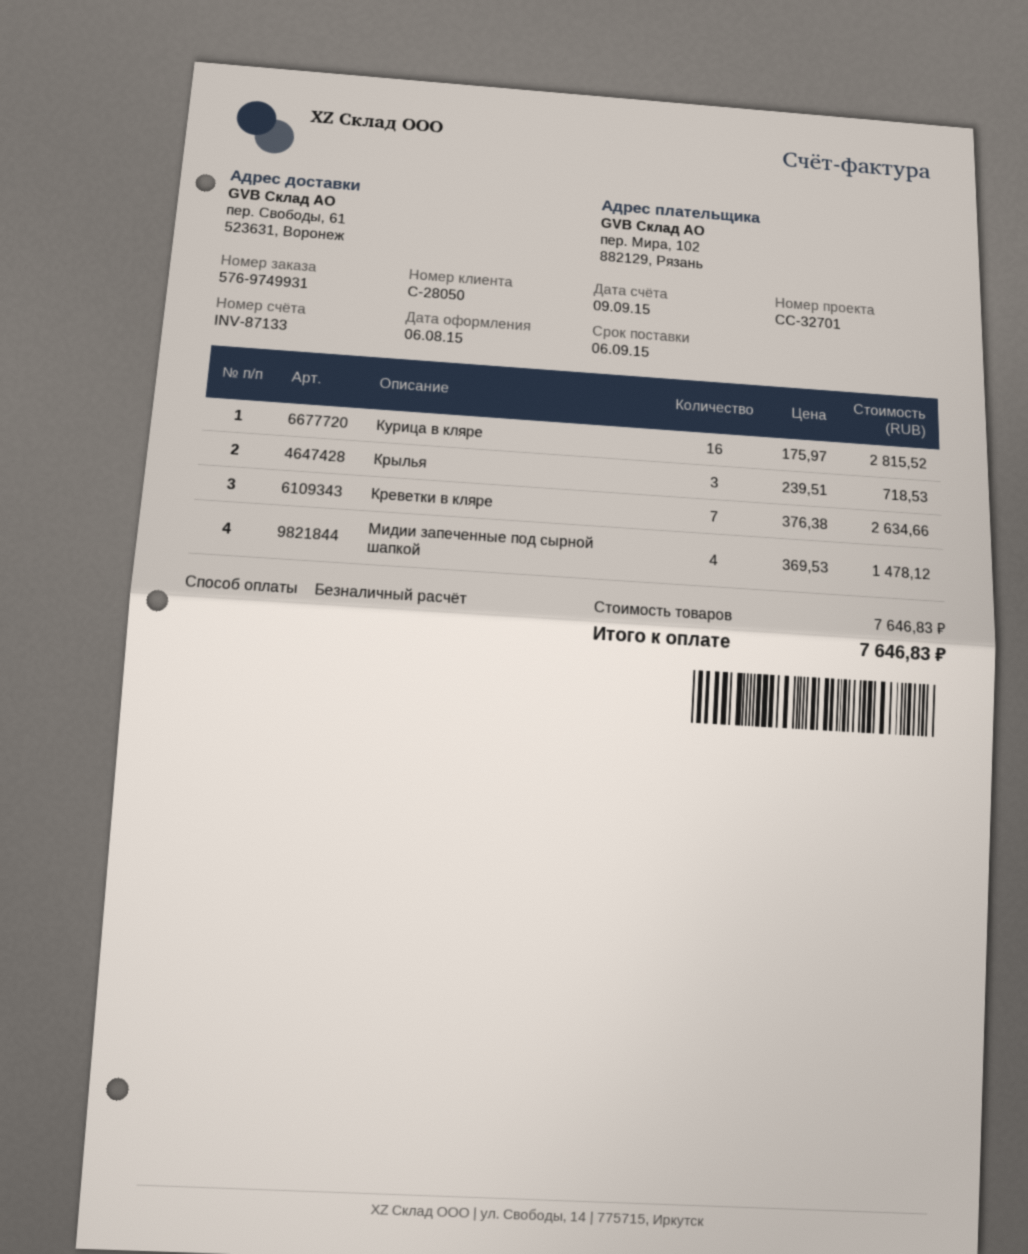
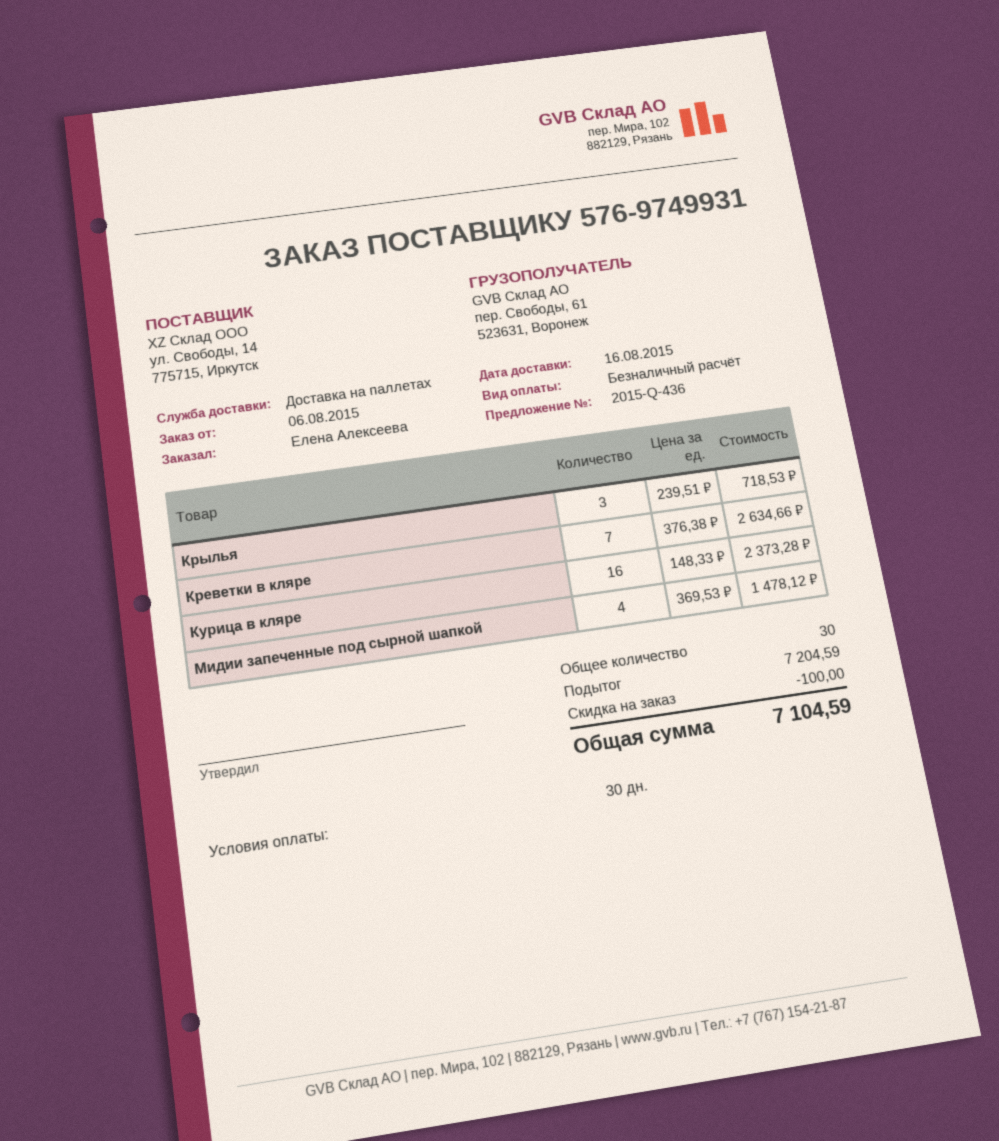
delivery date: 2015-09-06 -> 2015-08-16
Курица в кляре: 16 x 175.97 = 2815.52 -> 16 x 148.33 = 2373.28
subtotal: 7646.83 -> 7204.59
discount: none -> 100.00
total: 7646.83 -> 7104.59

